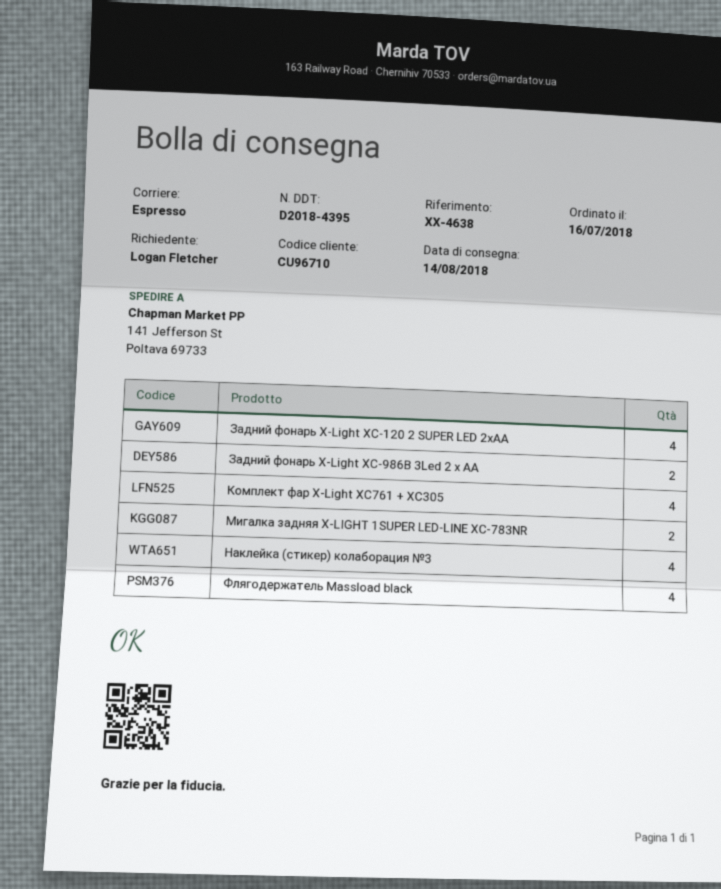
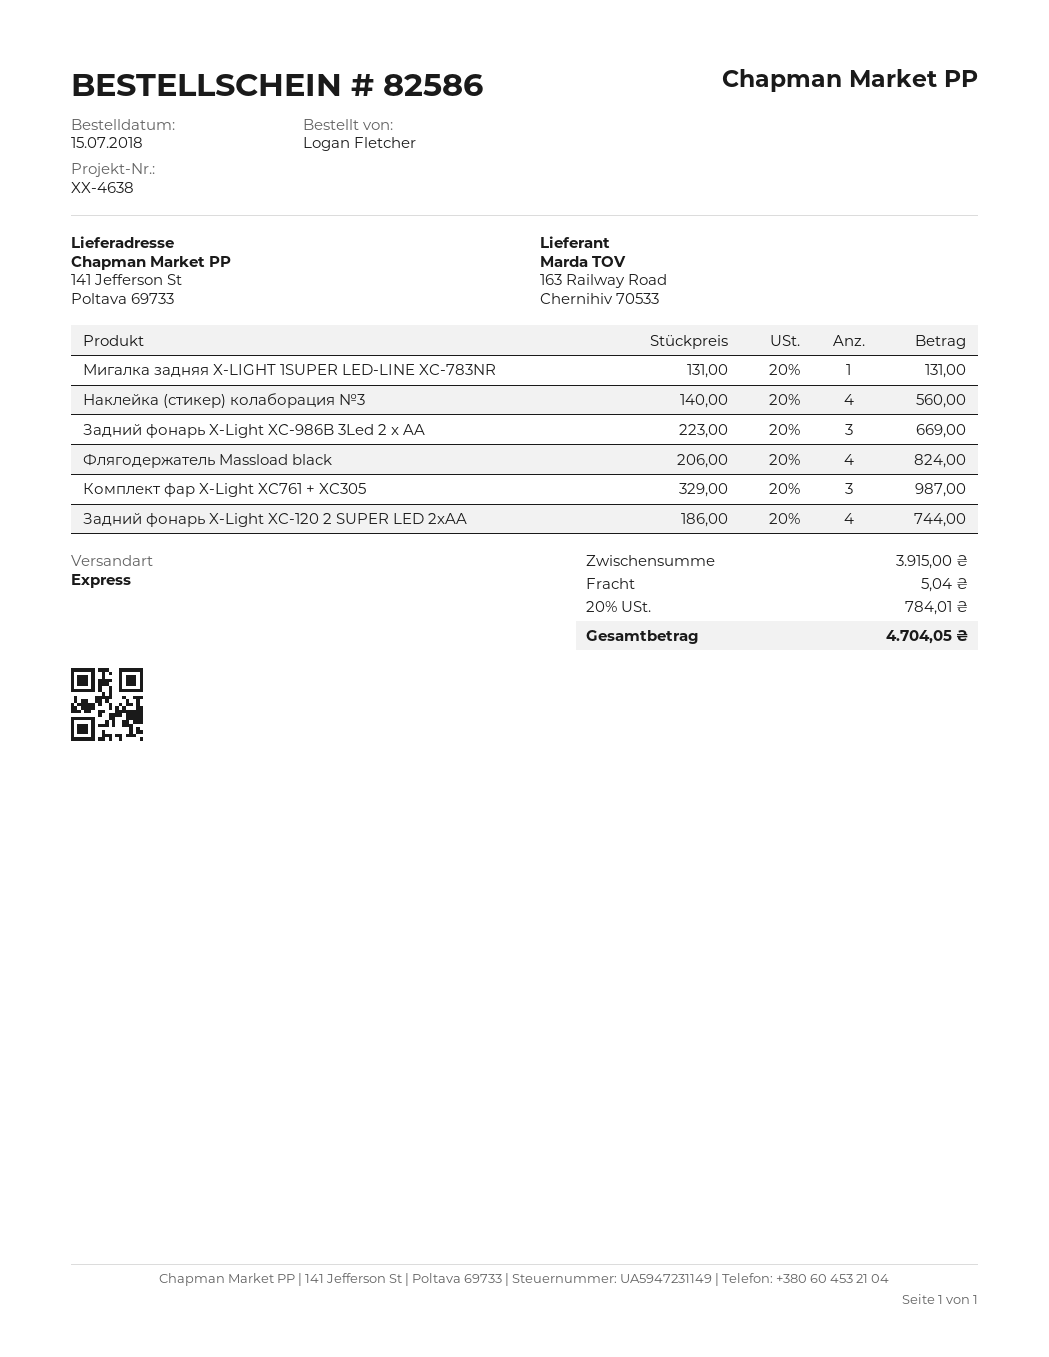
order date: 2018-07-16 -> 2018-07-15
Задний фонарь X-Light XC-986B 3Led 2 x AA: 2 -> 3
Комплект фар X-Light XC761 + XC305: 4 -> 3
Мигалка задняя X-LIGHT 1SUPER LED-LINE XC-783NR: 2 -> 1

